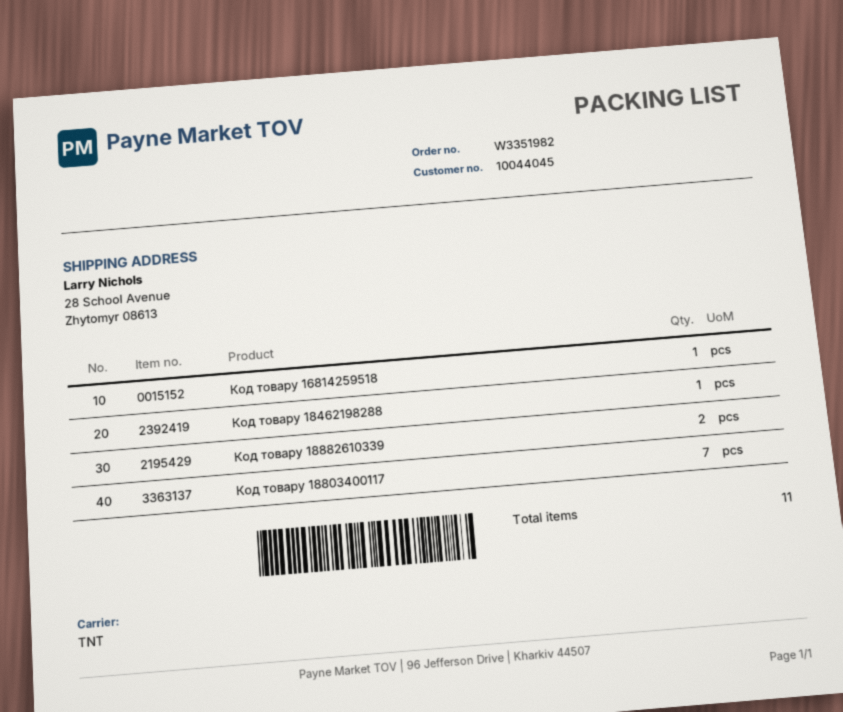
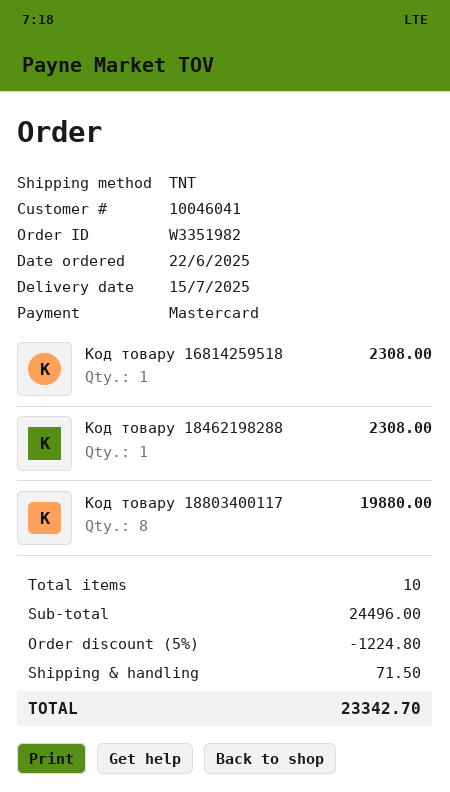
customer number: 10044045 -> 10046041
Код товару 18882610339: 2 -> none
Код товару 18803400117: 7 -> 8
total quantity: 11 -> 10

